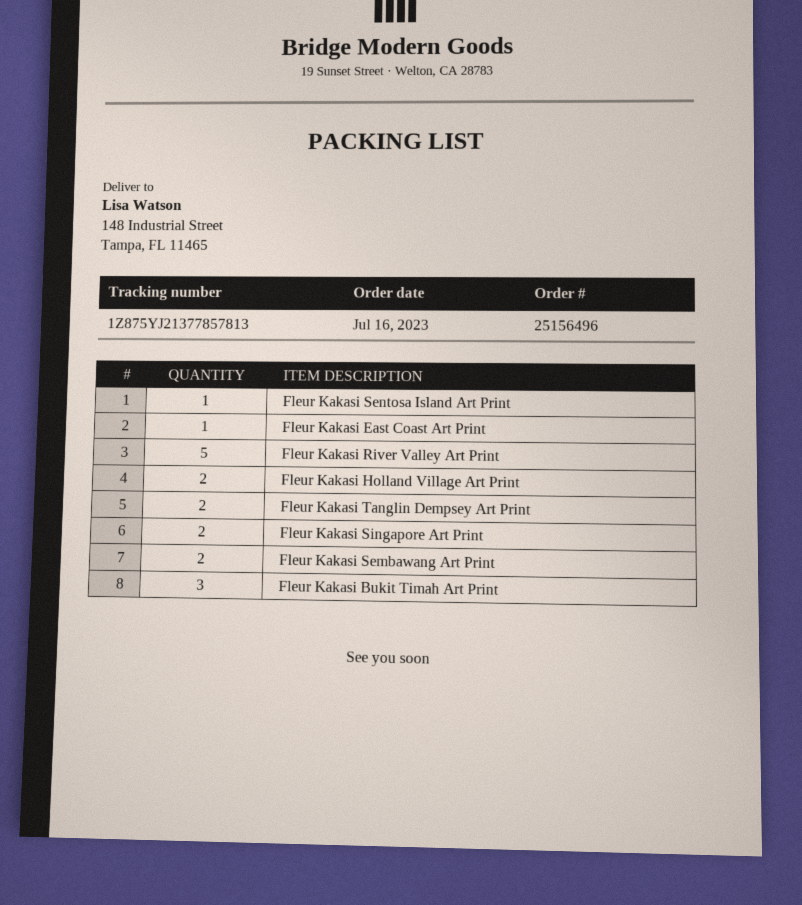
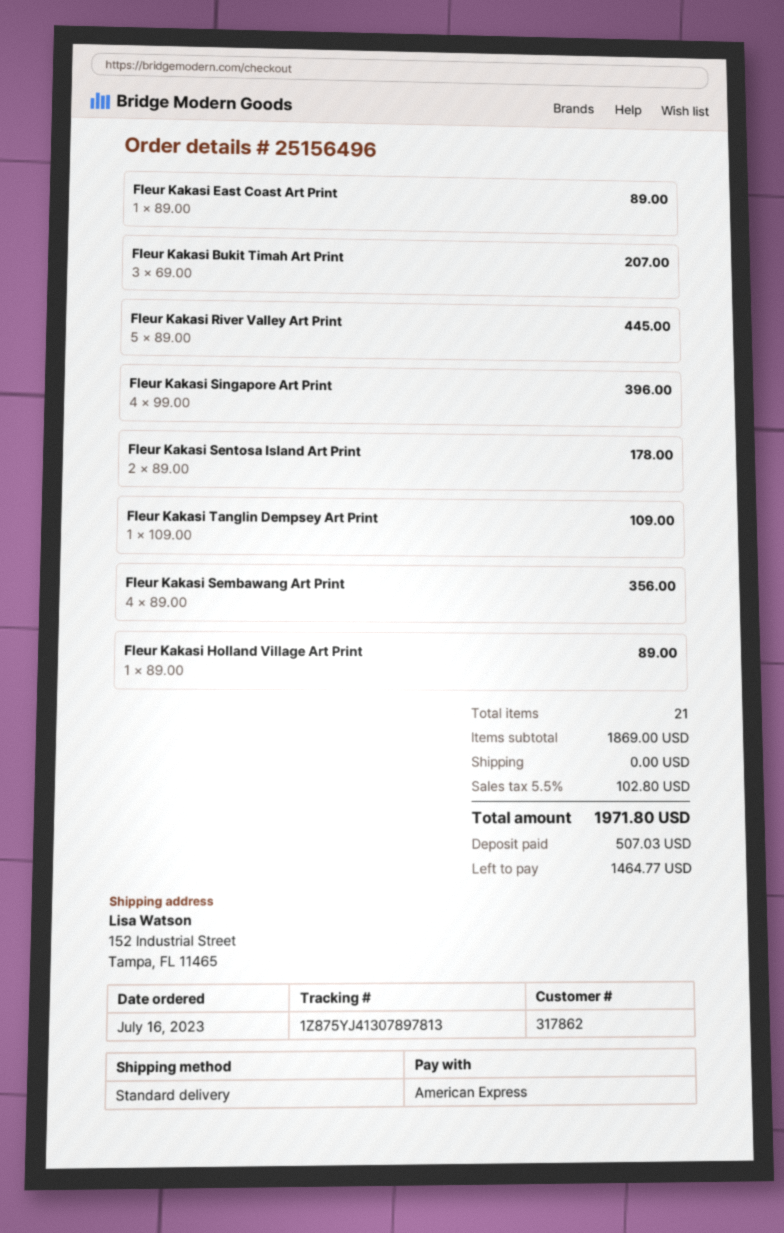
tracking number: 1Z875YJ21377857813 -> 1Z875YJ41307897813
ship to: 148 Industrial Street, Tampa, FL 11465 -> 152 Industrial Street, Tampa, FL 11465
Fleur Kakasi Sentosa Island Art Print: 1 -> 2
Fleur Kakasi Holland Village Art Print: 2 -> 1
Fleur Kakasi Tanglin Dempsey Art Print: 2 -> 1
Fleur Kakasi Singapore Art Print: 2 -> 4
Fleur Kakasi Sembawang Art Print: 2 -> 4

